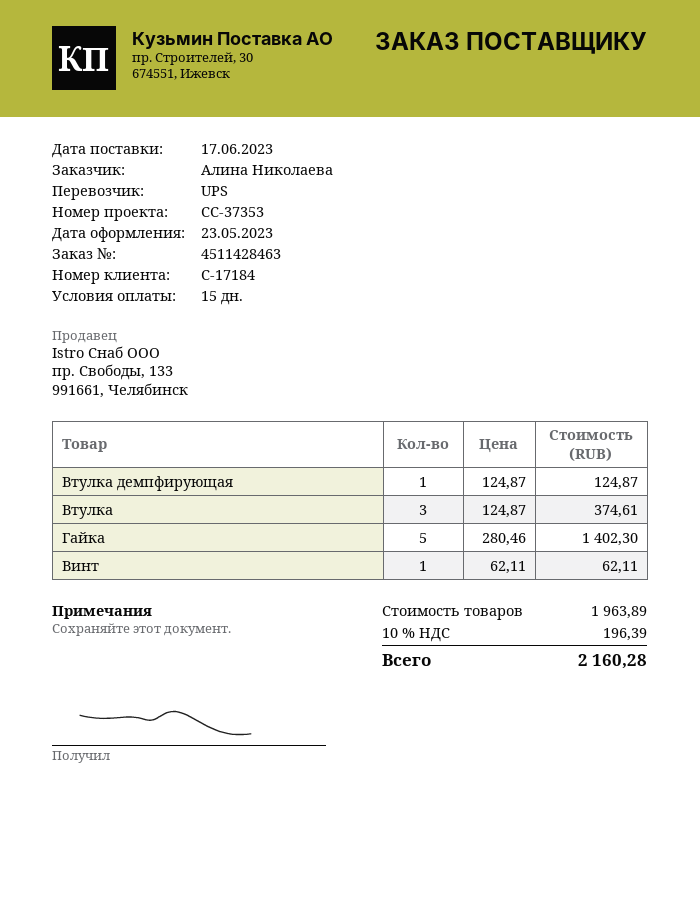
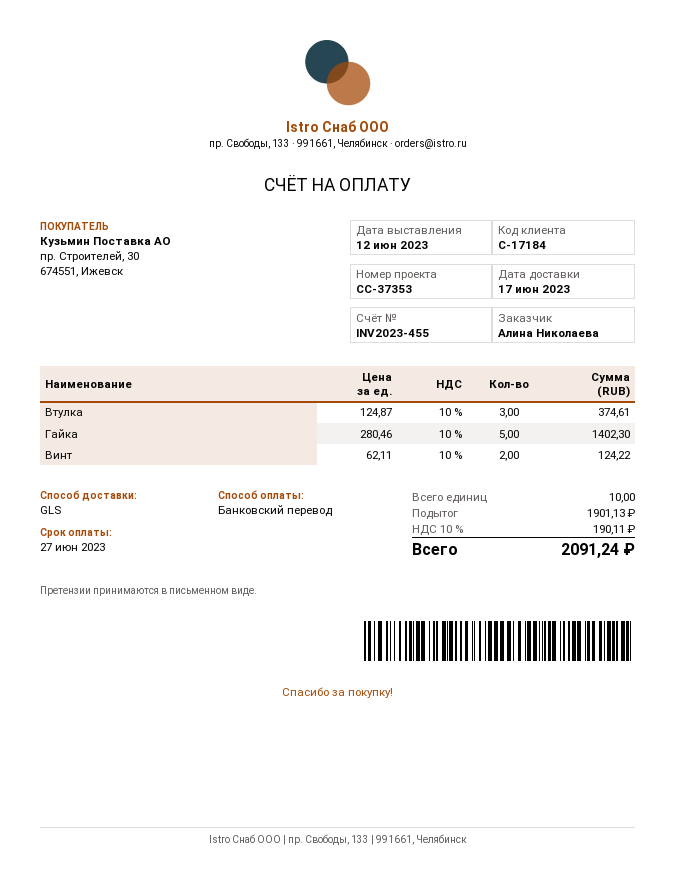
shipping method: UPS -> GLS
Втулка демпфирующая: 1 x 124.87 = 124.87 -> none
Винт: 1 x 62.11 = 62.11 -> 2 x 62.11 = 124.22
subtotal: 1963.89 -> 1901.13
tax: 10% = 196.39 -> 10% = 190.11
total: 2160.28 -> 2091.24

